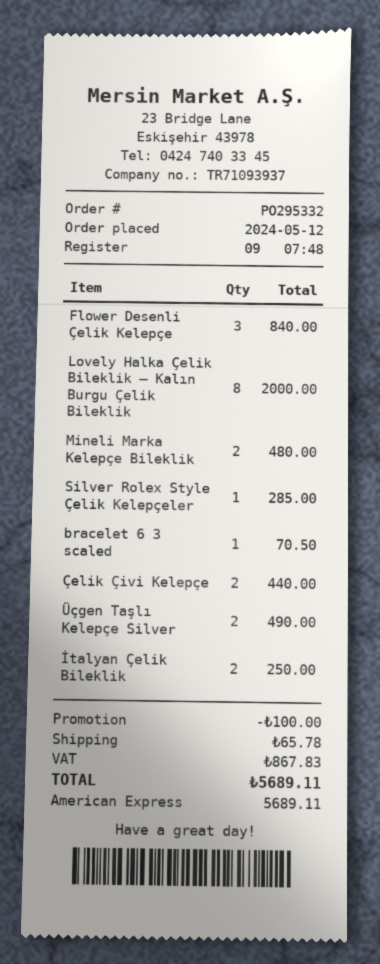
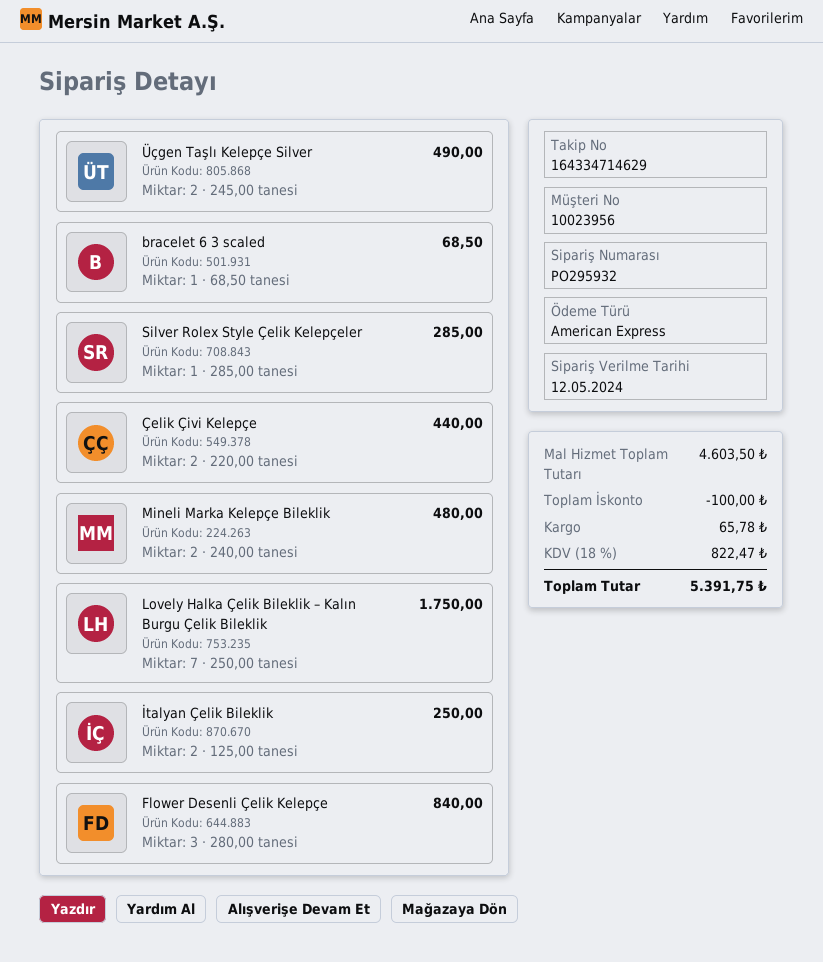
order number: PO295332 -> PO295932
Lovely Halka Çelik Bileklik – Kalın Burgu Çelik Bileklik: 8 for 2000.00 -> 7 for 1750.00
bracelet 6 3 scaled: 1 for 70.50 -> 1 for 68.50
tax: 867.83 -> 822.47
total: 5689.11 -> 5391.75

